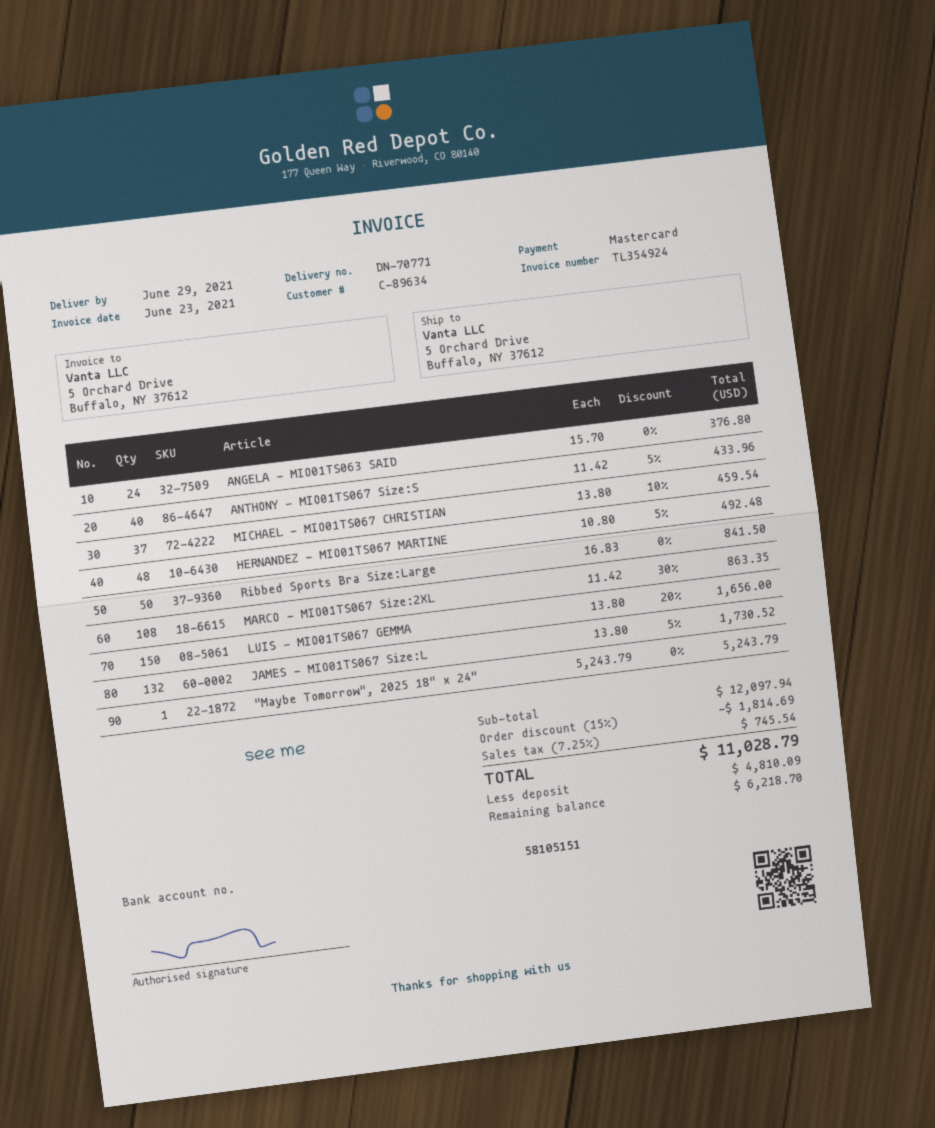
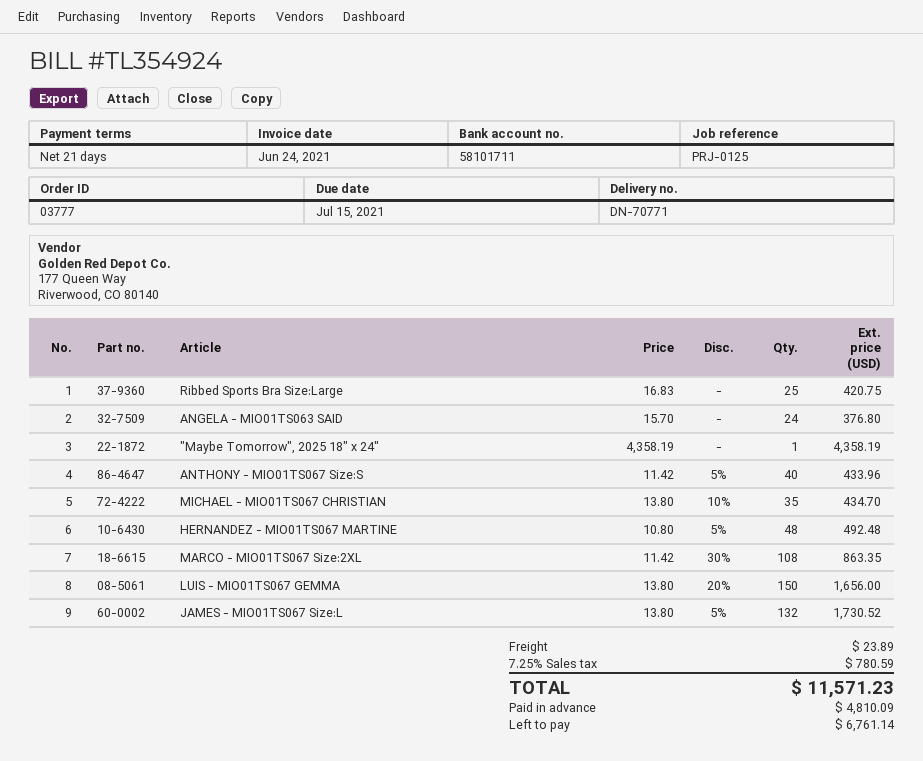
invoice date: 2021-06-23 -> 2021-06-24
bank account: 58105151 -> 58101711
MICHAEL - MIO01TS067 CHRISTIAN: 37 x 13.80 - 10% = 459.54 -> 35 x 13.80 - 10% = 434.70
Ribbed Sports Bra Size:Large: 50 x 16.83 = 841.50 -> 25 x 16.83 = 420.75
"Maybe Tomorrow", 2025 18" x 24": 1 x 5243.79 = 5243.79 -> 1 x 4358.19 = 4358.19
discount: 15% = 1814.69 -> none
shipping: none -> 23.89
tax: 7.25% = 745.54 -> 7.25% = 780.59
total: 11028.79 -> 11571.23
balance: 6218.70 -> 6761.14

